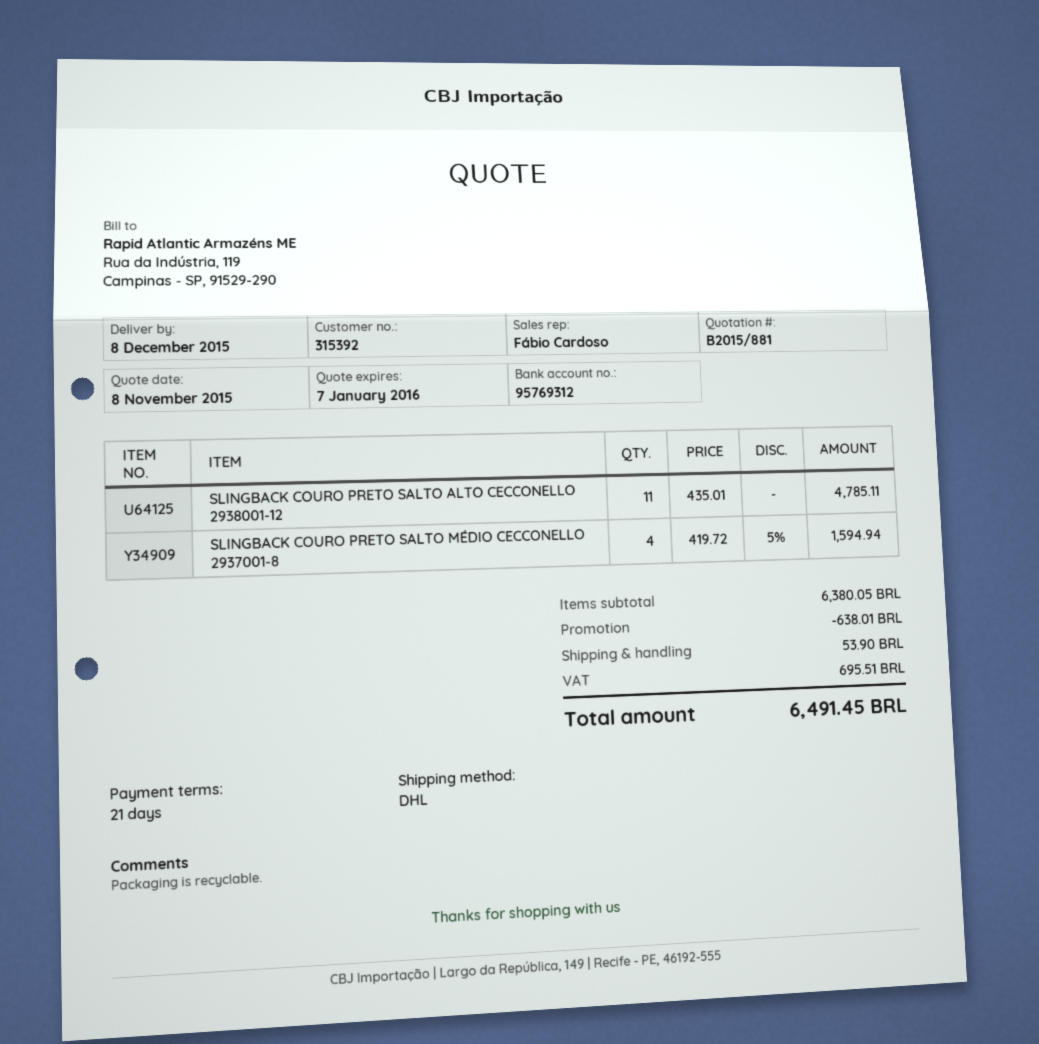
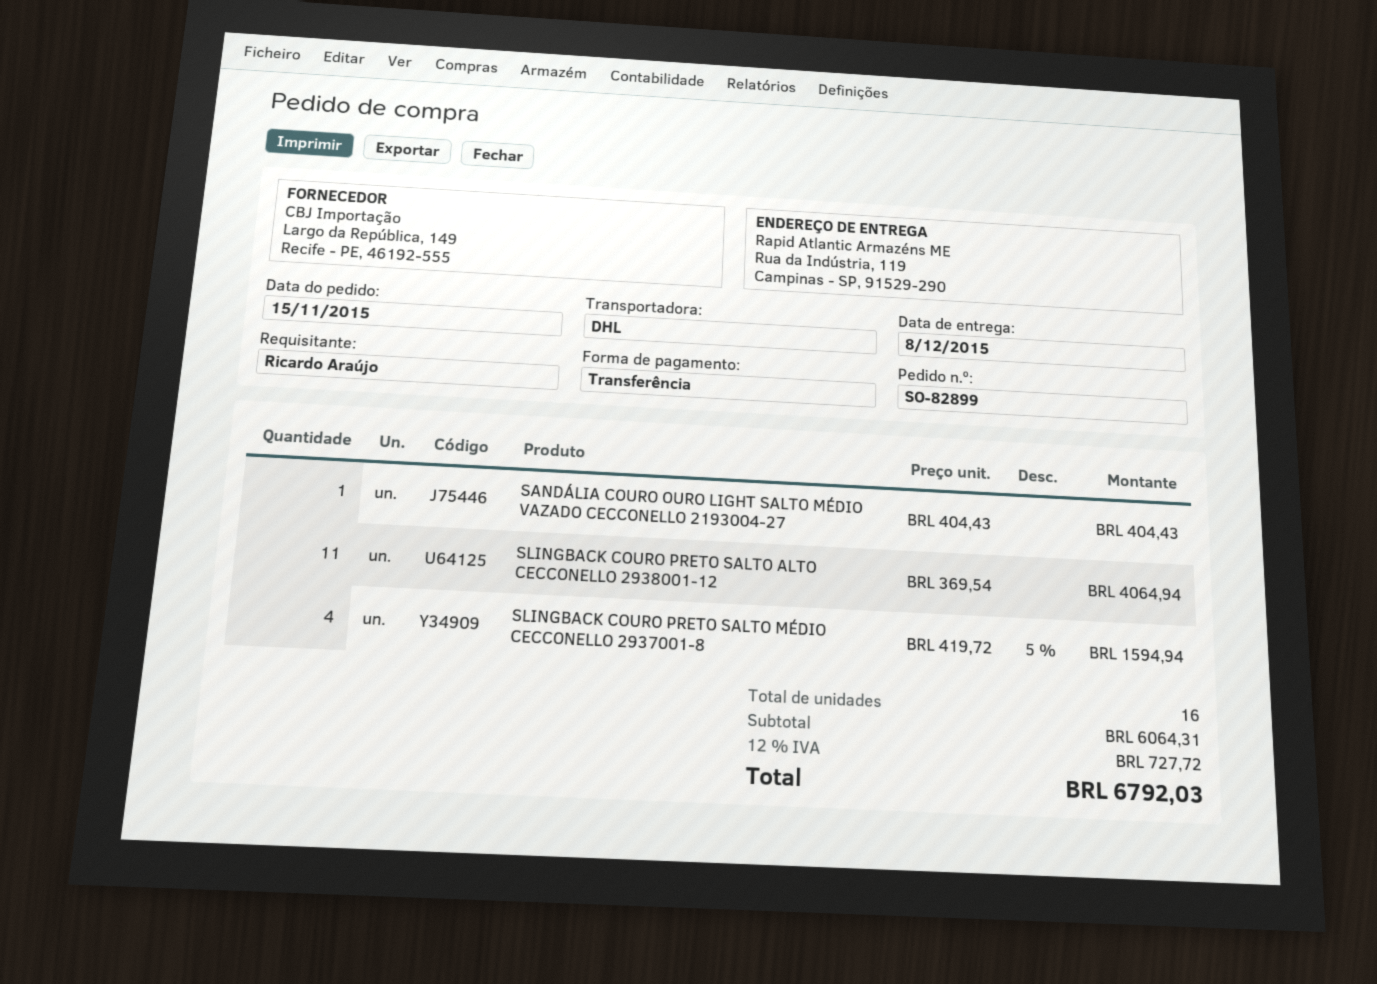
SLINGBACK COURO PRETO SALTO ALTO CECCONELLO 2938001-12: 11 x 435.01 = 4785.11 -> 11 x 369.54 = 4064.94
SANDÁLIA COURO OURO LIGHT SALTO MÉDIO VAZADO CECCONELLO 2193004-27: none -> 1 x 404.43 = 404.43
subtotal: 6380.05 -> 6064.31
discount: 638.01 -> none
shipping: 53.90 -> none
tax: 695.51 -> 727.72
total: 6491.45 -> 6792.03

